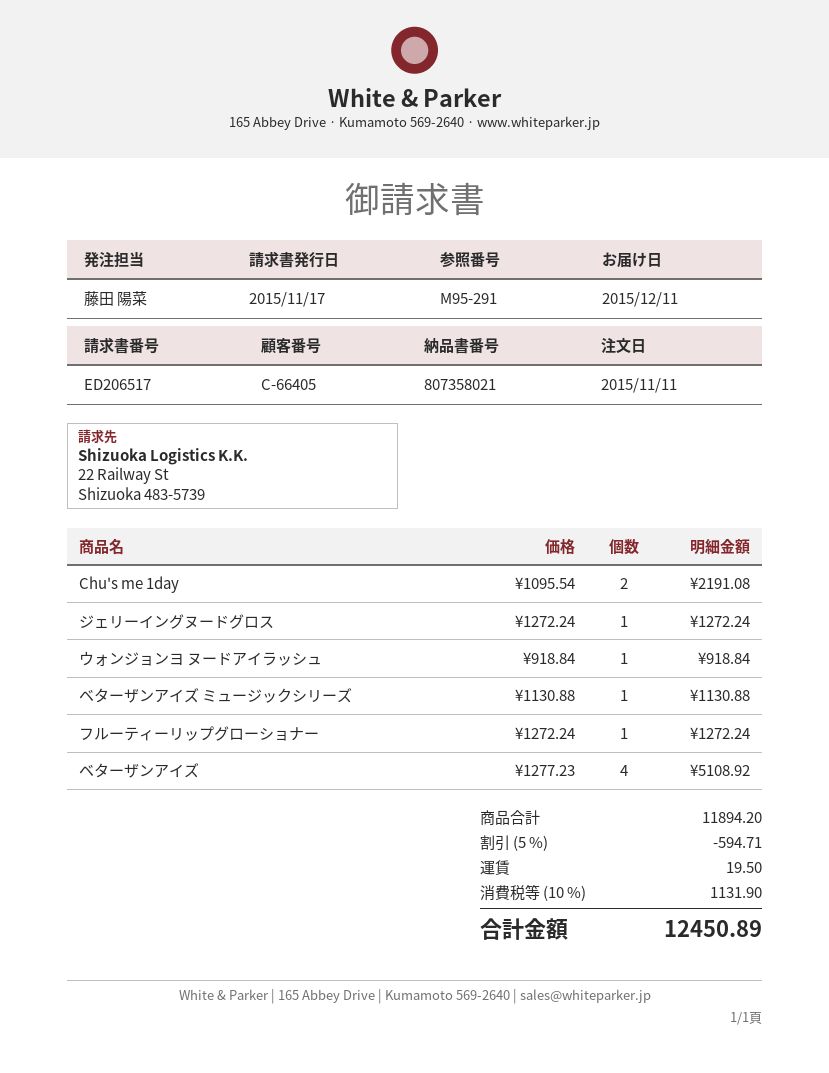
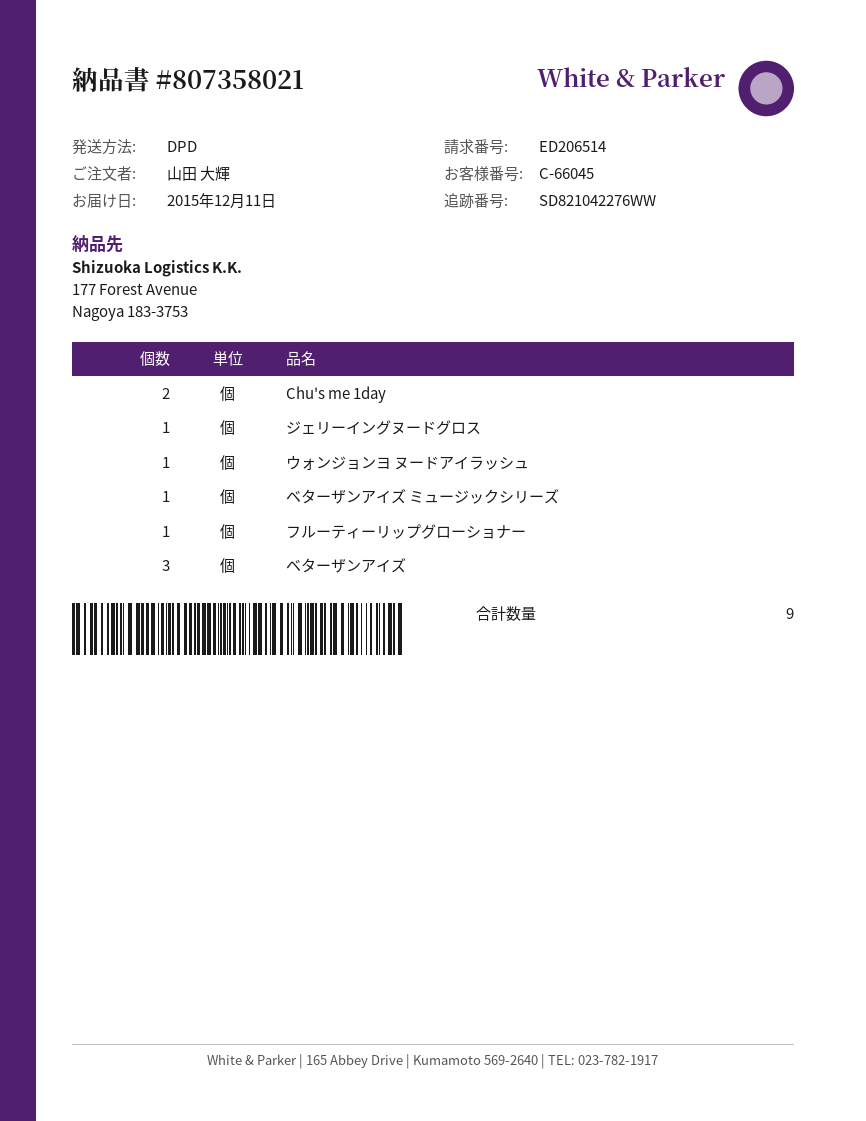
invoice number: ED206517 -> ED206514
customer number: C-66405 -> C-66045
ordered by: 藤田 陽菜 -> 山田 大輝
ベターザンアイズ: 4 -> 3

